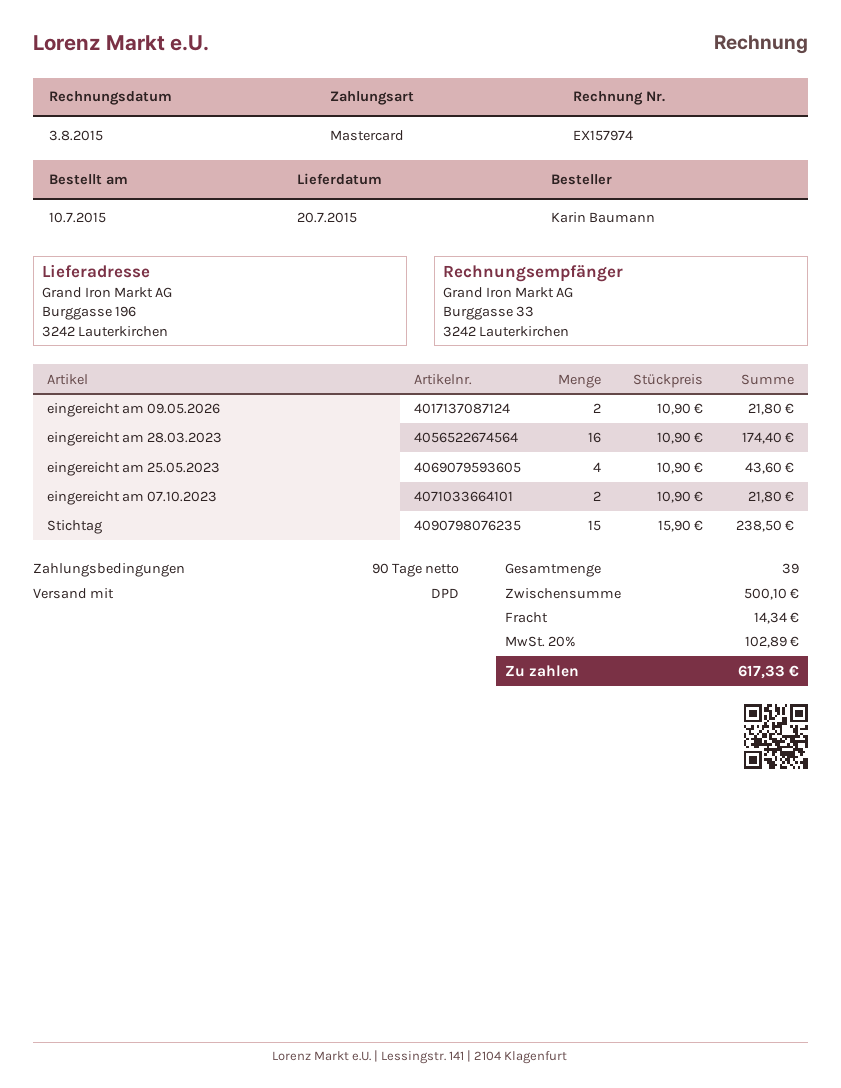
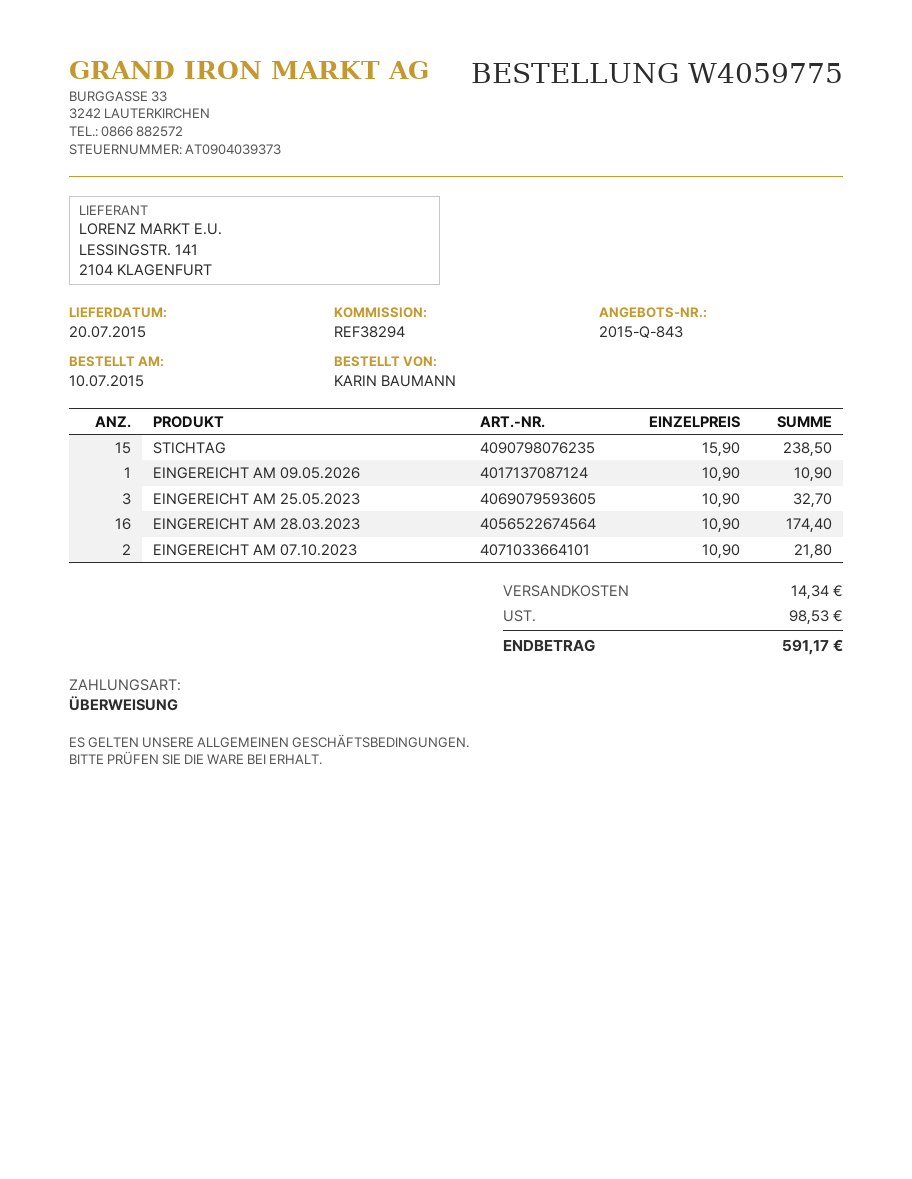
payment method: Mastercard -> bank transfer
eingereicht am 09.05.2026: 2 x 10.90 = 21.80 -> 1 x 10.90 = 10.90
eingereicht am 25.05.2023: 4 x 10.90 = 43.60 -> 3 x 10.90 = 32.70
tax: 102.89 -> 98.53
total: 617.33 -> 591.17

